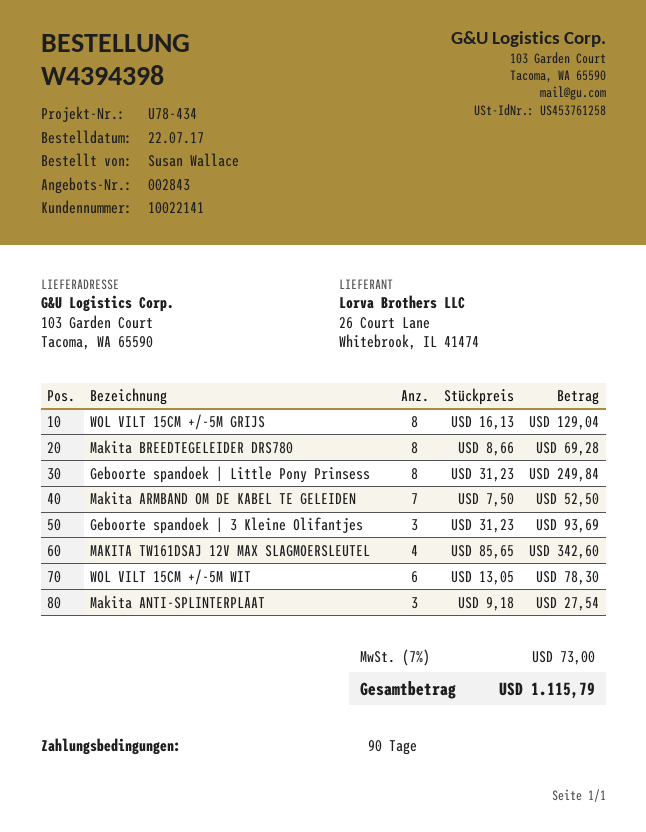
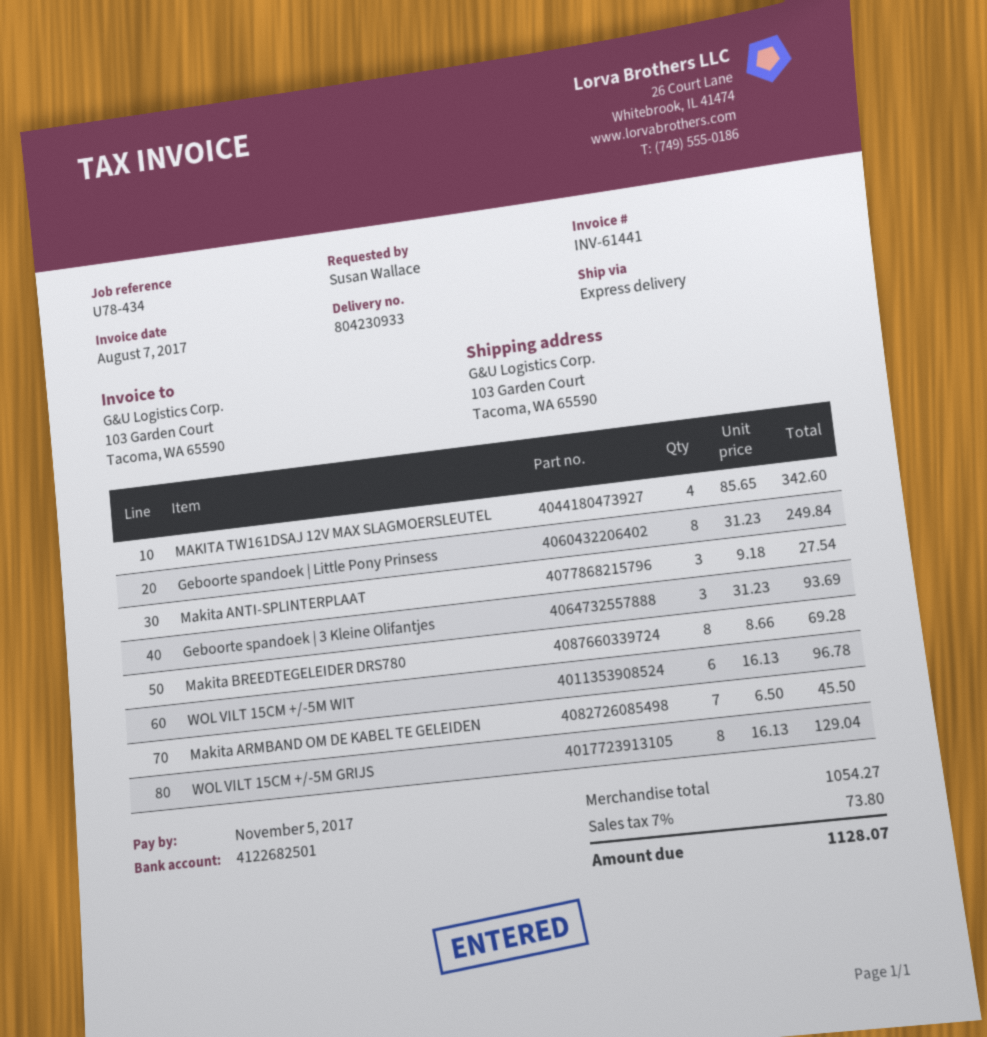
Makita ARMBAND OM DE KABEL TE GELEIDEN: 7 x 7.50 = 52.50 -> 7 x 6.50 = 45.50
WOL VILT 15CM +/-5M WIT: 6 x 13.05 = 78.30 -> 6 x 16.13 = 96.78
tax: 7% = 73.00 -> 7% = 73.80
total: 1115.79 -> 1128.07

